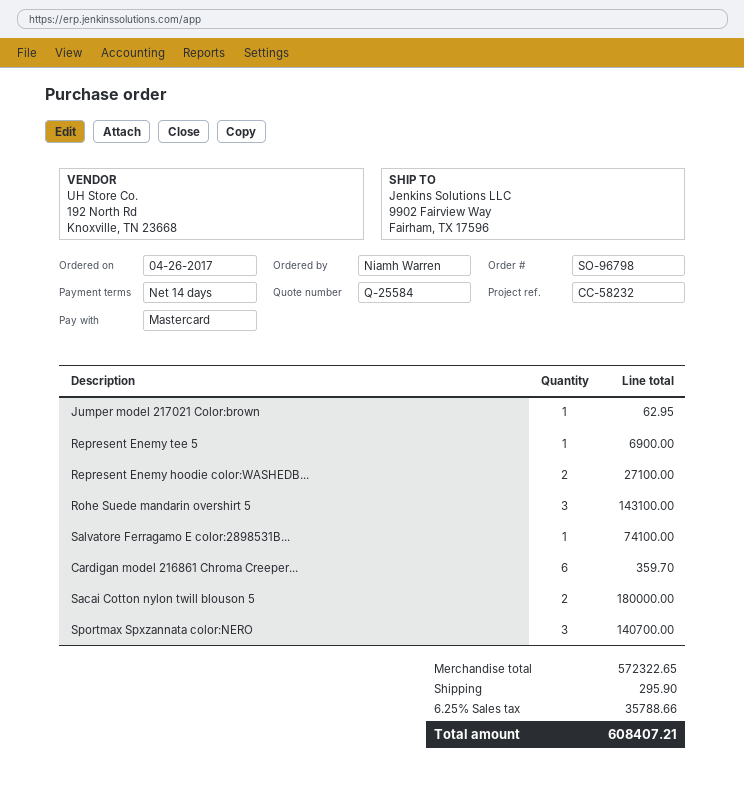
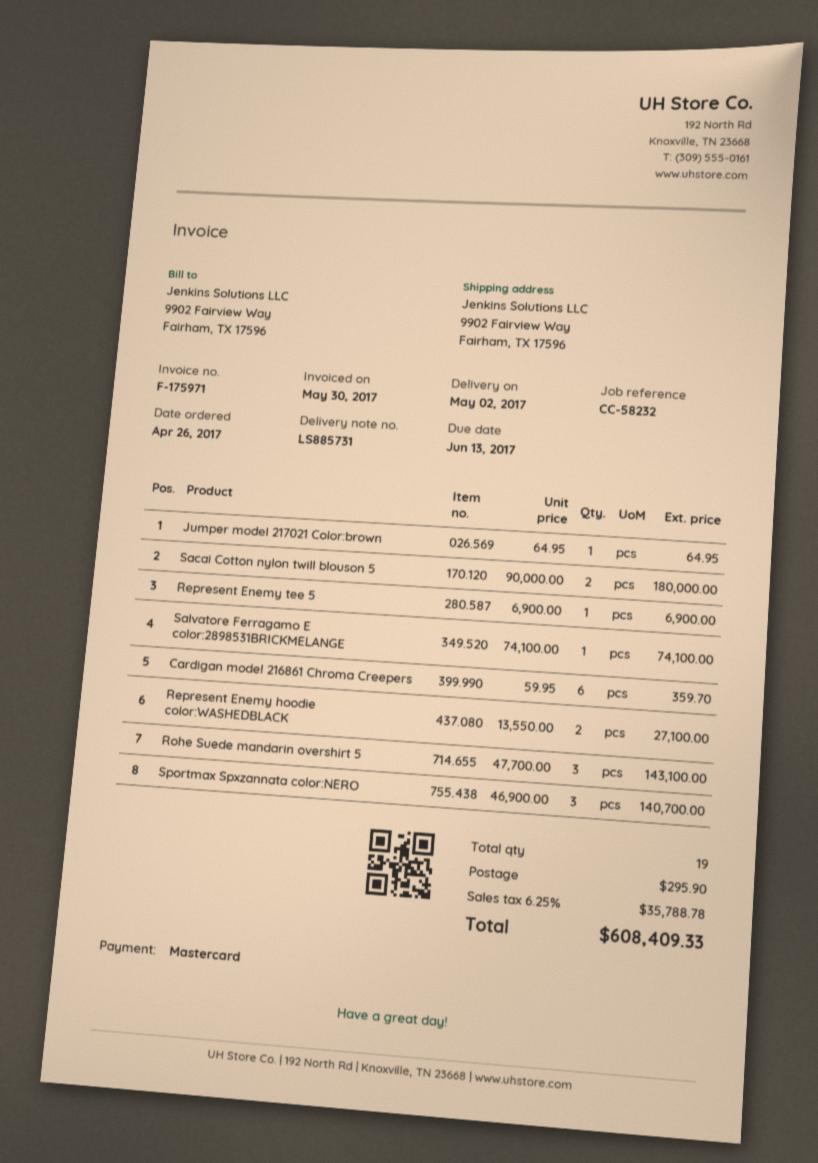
Jumper model 217021 Color:brown: 1 for 62.95 -> 1 for 64.95
tax: 6.25% = 35788.66 -> 6.25% = 35788.78
total: 608407.21 -> 608409.33

